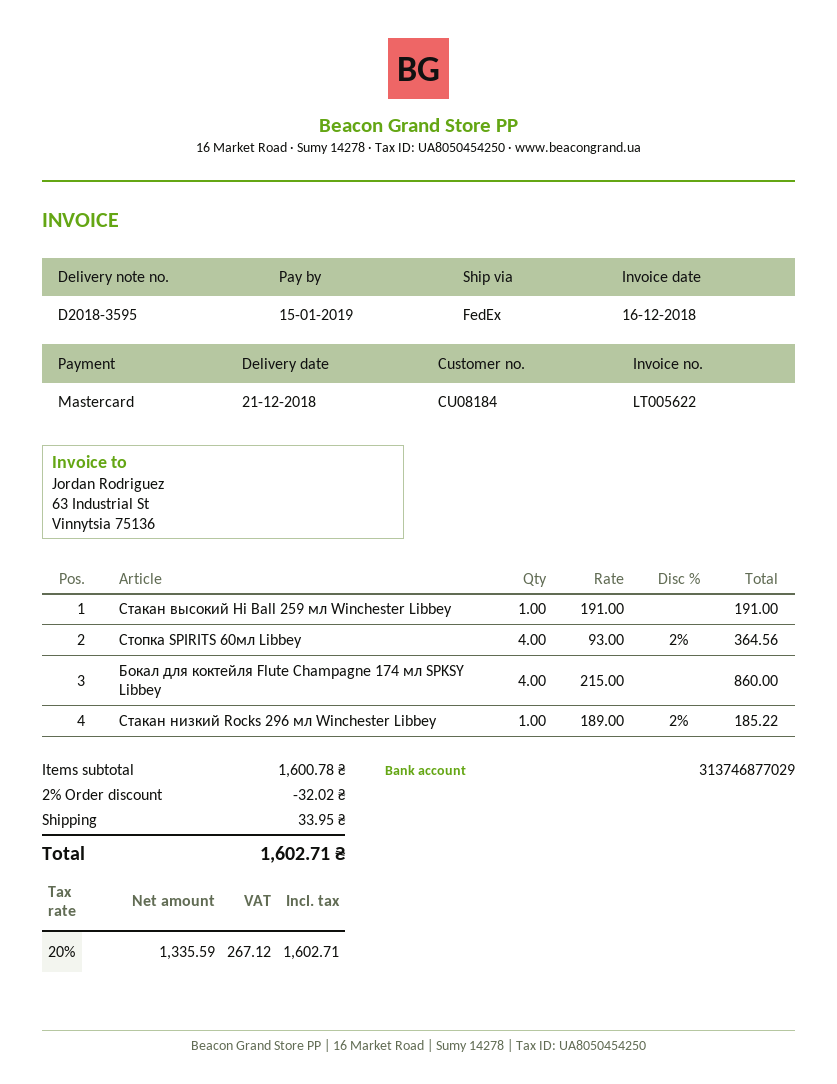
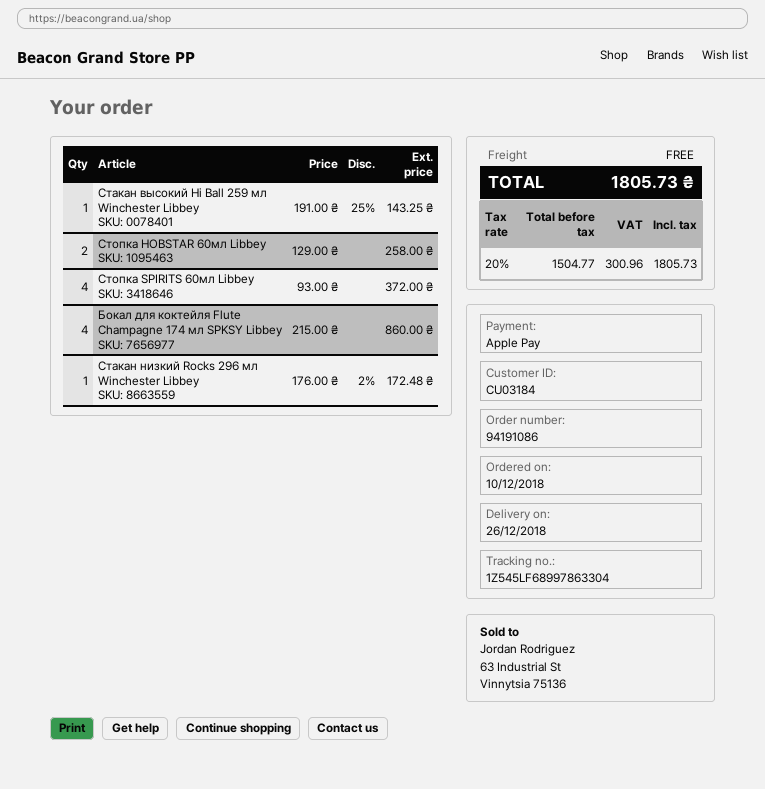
delivery date: 2018-12-21 -> 2018-12-26
customer number: CU08184 -> CU03184
payment method: Mastercard -> Apple Pay
Стакан высокий Hi Ball 259 мл Winchester Libbey: 1 x 191.00 = 191.00 -> 1 x 191.00 - 25% = 143.25
Стопка SPIRITS 60мл Libbey: 4 x 93.00 - 2% = 364.56 -> 4 x 93.00 = 372.00
Стакан низкий Rocks 296 мл Winchester Libbey: 1 x 189.00 - 2% = 185.22 -> 1 x 176.00 - 2% = 172.48
Стопка HOBSTAR 60мл Libbey: none -> 2 x 129.00 = 258.00
discount: 2% = 32.02 -> none
shipping: 33.95 -> 0.00
net: 1335.59 -> 1504.77
tax: 20% = 267.12 -> 20% = 300.96
total: 1602.71 -> 1805.73

